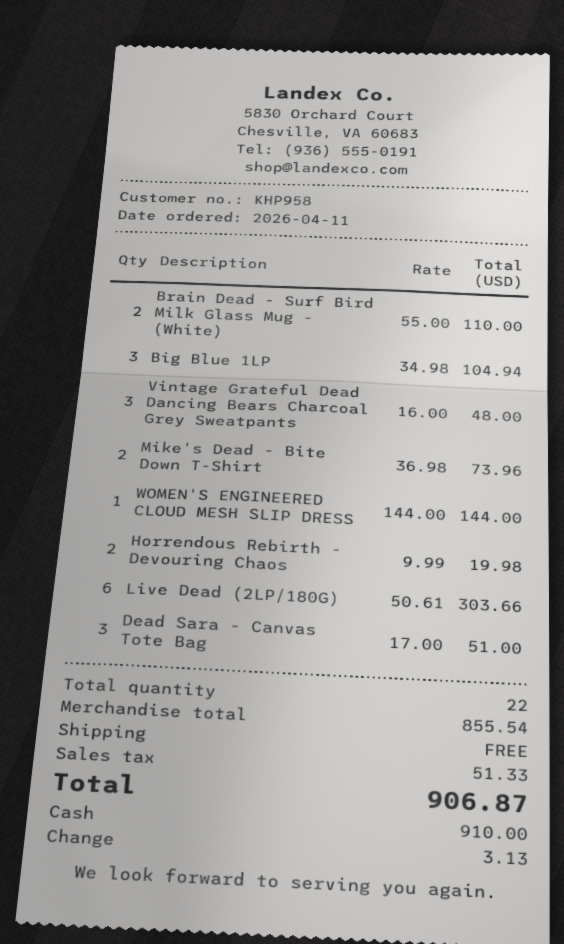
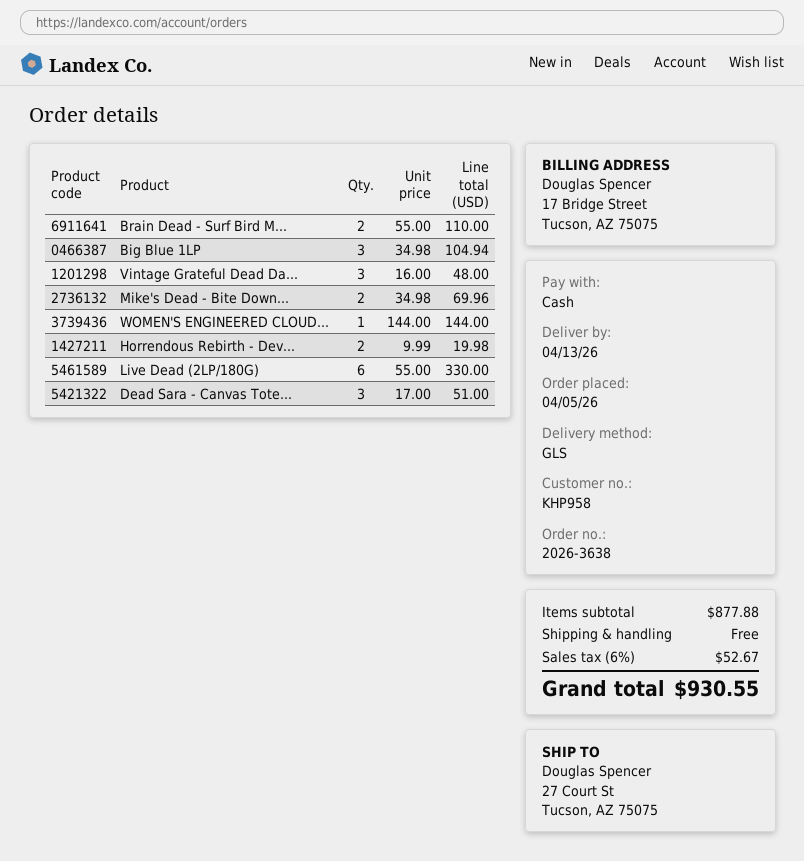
order date: 2026-04-11 -> 2026-04-05
Mike's Dead - Bite Down T-Shirt: 2 x 36.98 = 73.96 -> 2 x 34.98 = 69.96
Live Dead (2LP/180G): 6 x 50.61 = 303.66 -> 6 x 55.00 = 330.00
subtotal: 855.54 -> 877.88
tax: 51.33 -> 52.67
total: 906.87 -> 930.55

